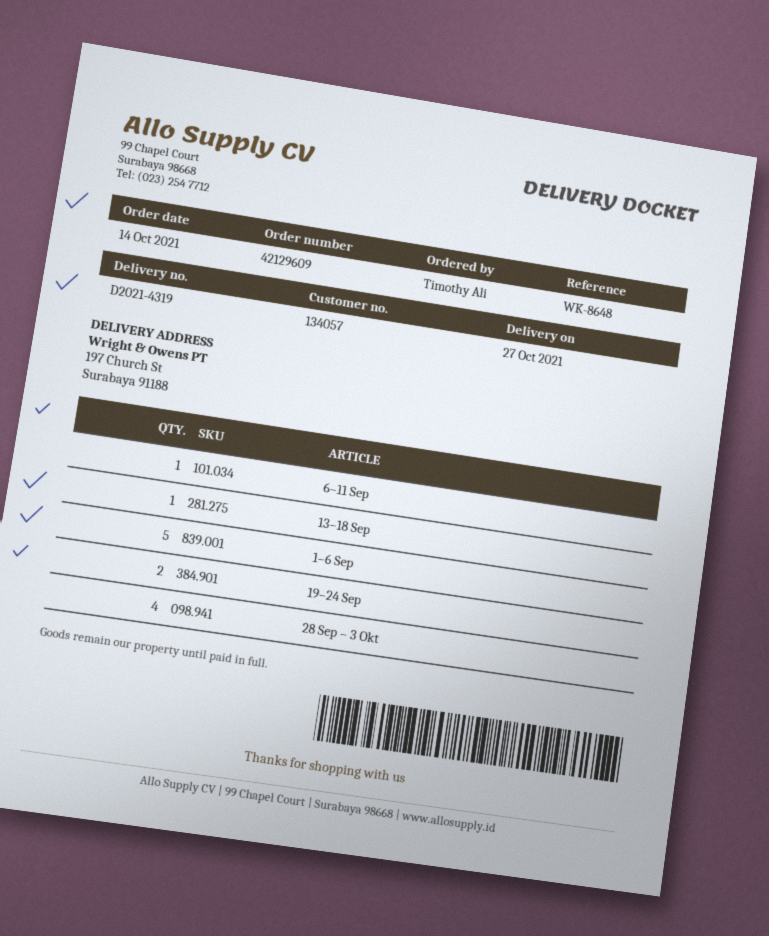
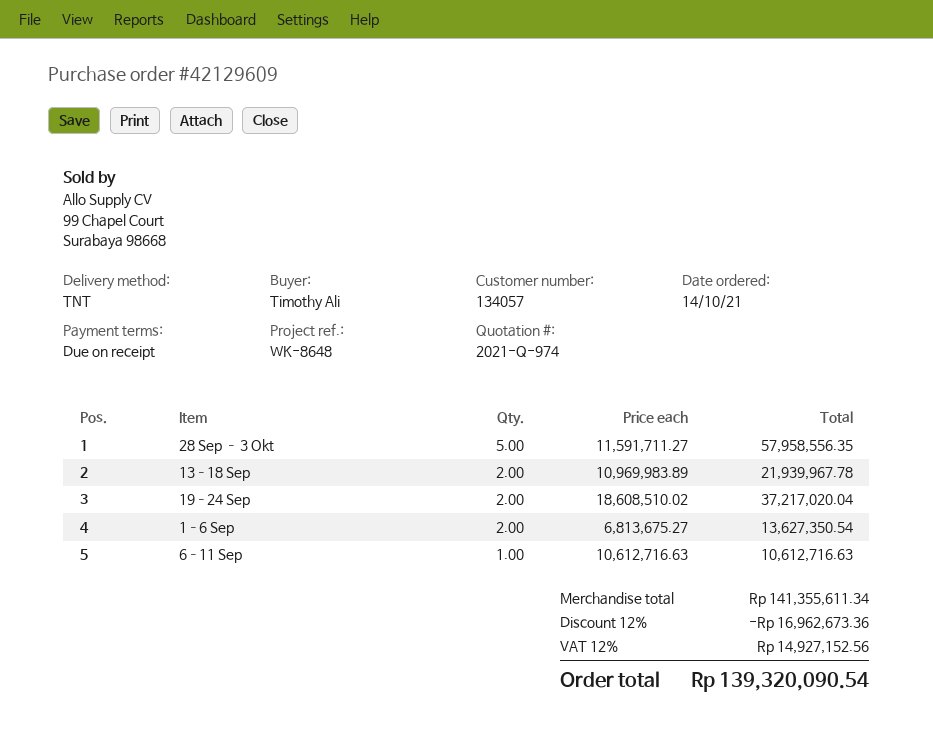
13–18 Sep: 1 -> 2
1–6 Sep: 5 -> 2
28 Sep – 3 Okt: 4 -> 5

